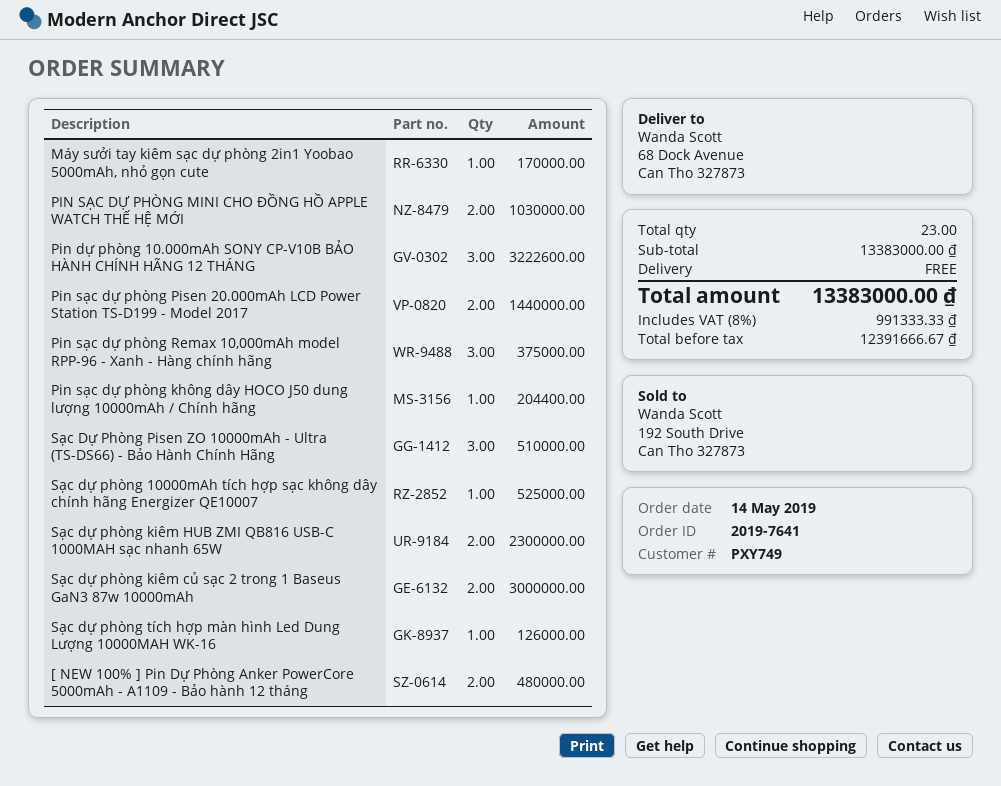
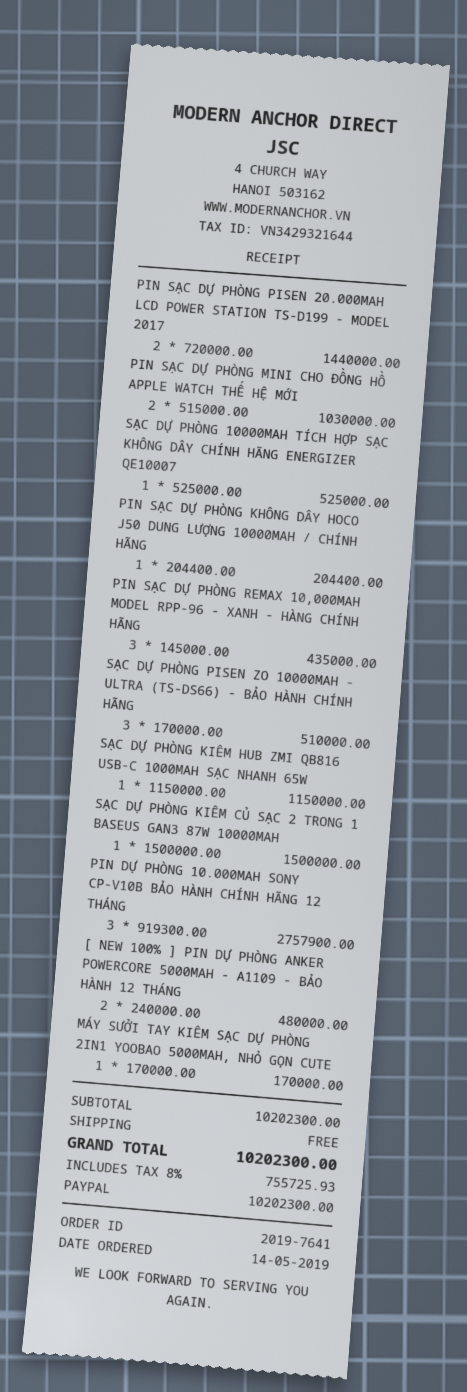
Pin dự phòng 10.000mAh SONY CP-V10B BẢO HÀNH CHÍNH HÃNG 12 THÁNG: 3 for 3222600.00 -> 3 for 2757900.00
Pin sạc dự phòng Remax 10,000mAh model RPP-96 - Xanh - Hàng chính hãng: 3 for 375000.00 -> 3 for 435000.00
Sạc dự phòng kiêm HUB ZMI QB816 USB-C 1000MAH sạc nhanh 65W: 2 for 2300000.00 -> 1 for 1150000.00
Sạc dự phòng kiêm củ sạc 2 trong 1 Baseus GaN3 87w 10000mAh: 2 for 3000000.00 -> 1 for 1500000.00
Sạc dự phòng tích hợp màn hình Led Dung Lượng 10000MAH WK-16: 1 for 126000.00 -> none
subtotal: 13383000.00 -> 10202300.00
tax: 8% = 991333.33 -> 8% = 755725.93
total: 13383000.00 -> 10202300.00

